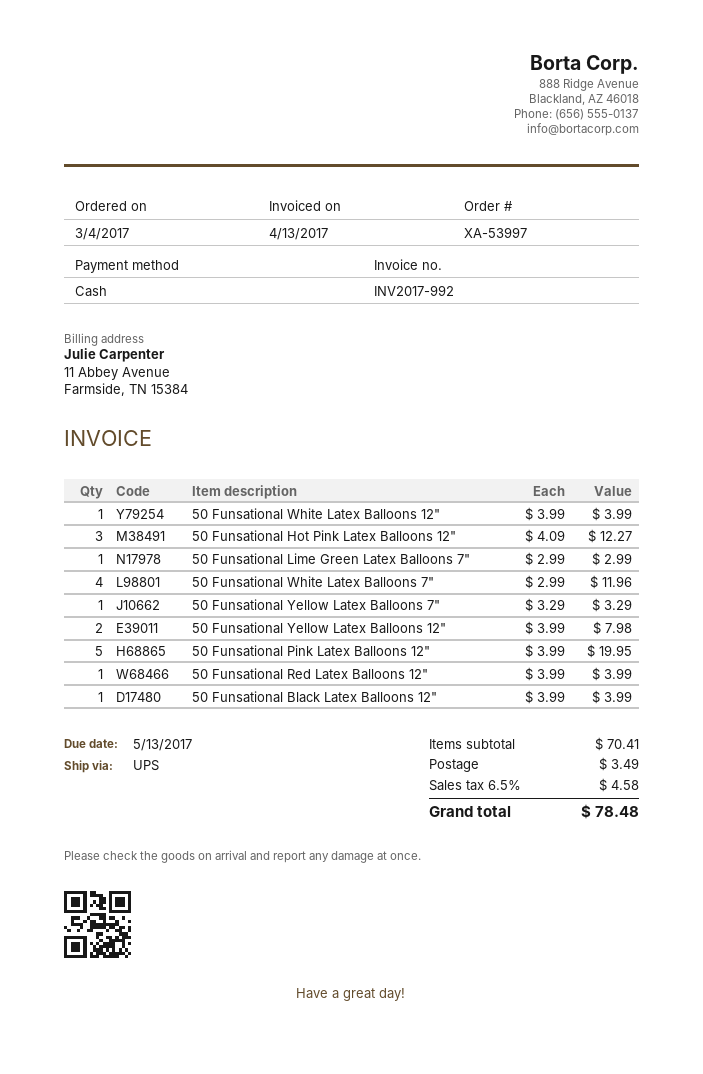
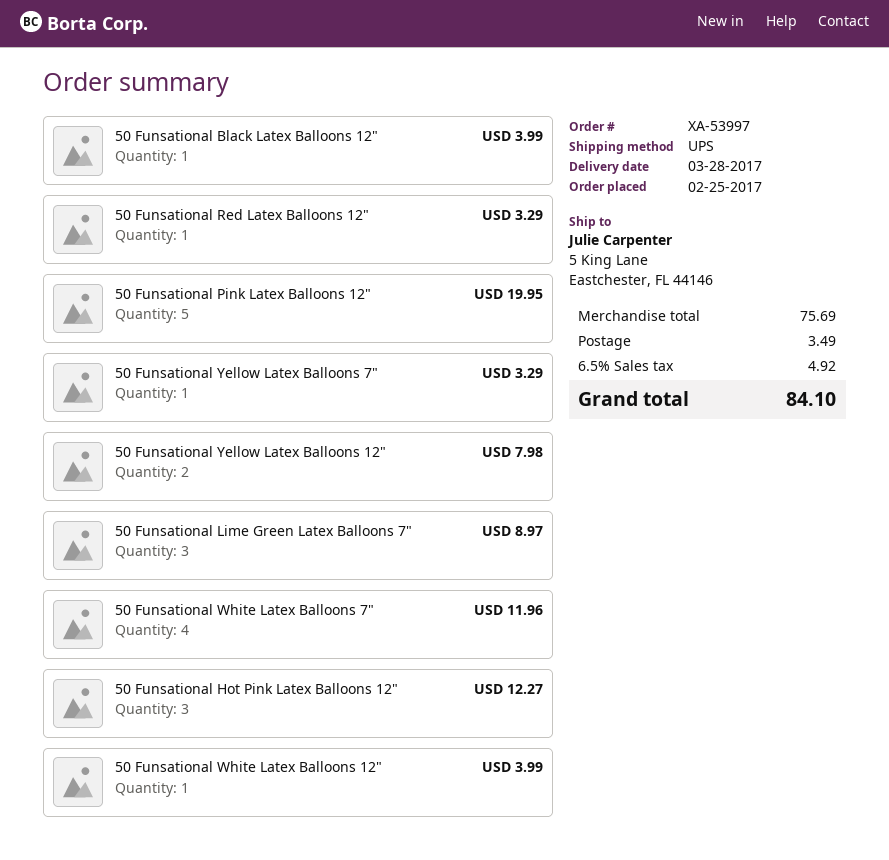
order date: 2017-03-04 -> 2017-02-25
50 Funsational Lime Green Latex Balloons 7": 1 for 2.99 -> 3 for 8.97
50 Funsational Red Latex Balloons 12": 1 for 3.99 -> 1 for 3.29
subtotal: 70.41 -> 75.69
tax: 6.5% = 4.58 -> 6.5% = 4.92
total: 78.48 -> 84.10

